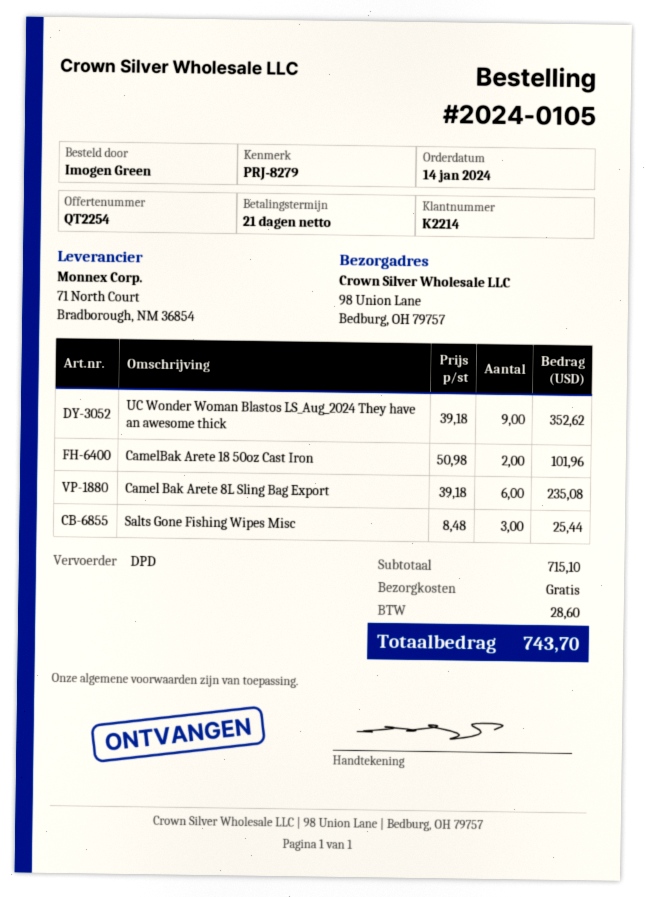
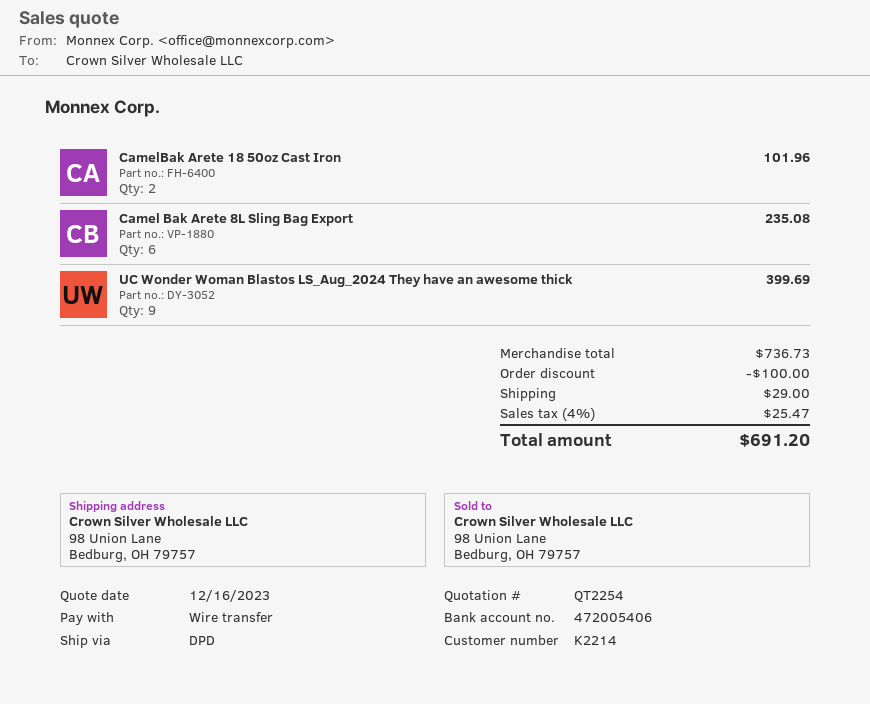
UC Wonder Woman Blastos LS_Aug_2024 They have an awesome thick: 9 for 352.62 -> 9 for 399.69
Salts Gone Fishing Wipes Misc: 3 for 25.44 -> none
subtotal: 715.10 -> 736.73
discount: none -> 100.00
shipping: 0.00 -> 29.00
tax: 28.60 -> 25.47
total: 743.70 -> 691.20

